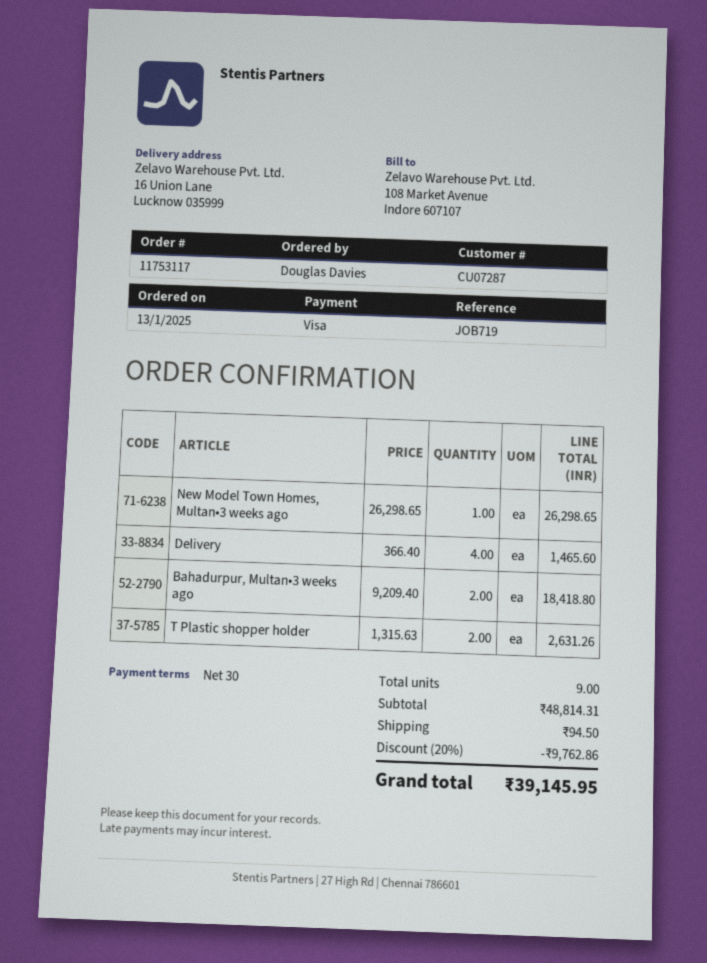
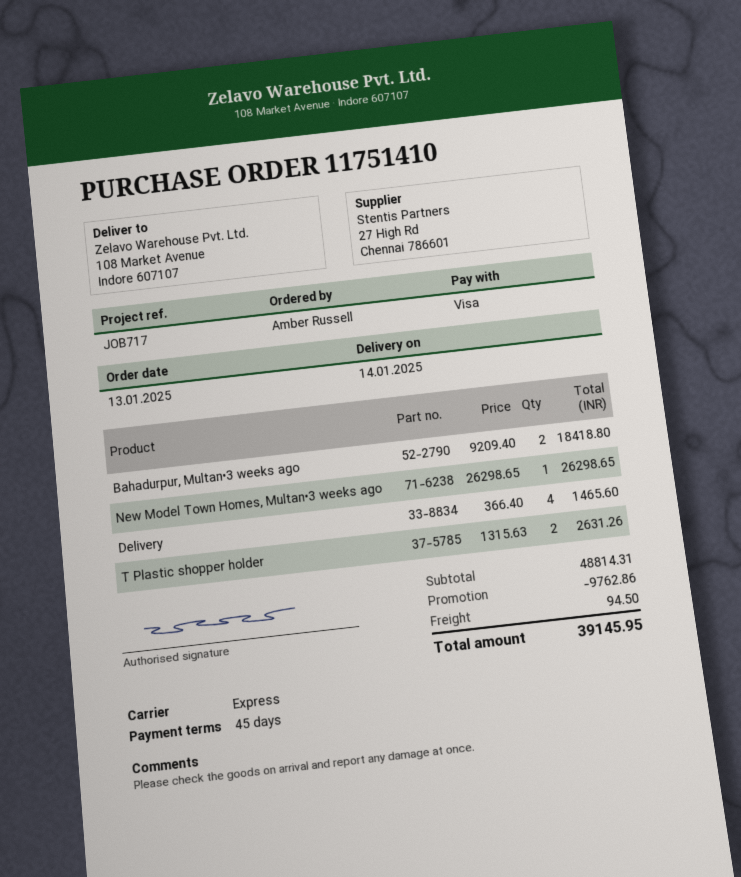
order number: 11753117 -> 11751410
payment terms: 30 days -> 45 days
reference: JOB719 -> JOB717
ordered by: Douglas Davies -> Amber Russell
ship to: 16 Union Lane, Lucknow 035999 -> 108 Market Avenue, Indore 607107

